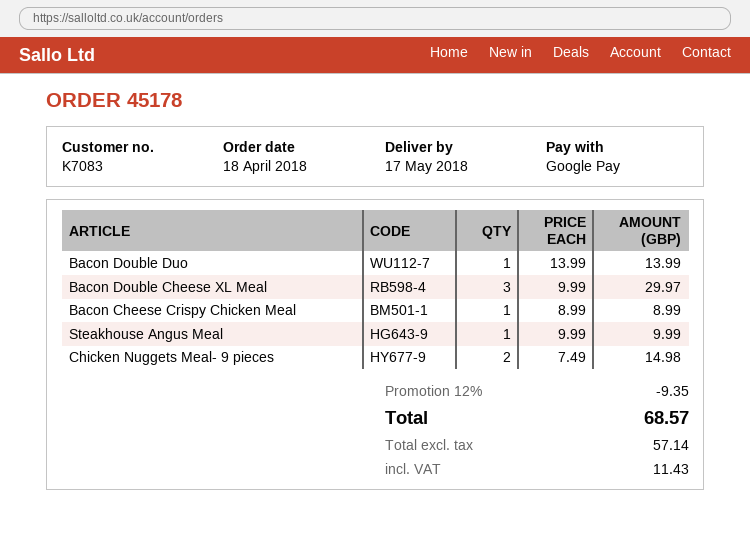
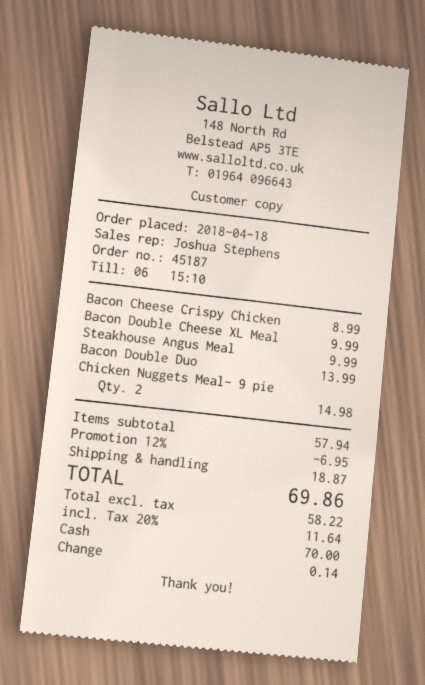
order number: 45178 -> 45187
payment method: Google Pay -> cash
Bacon Double Cheese XL Meal: 3 for 29.97 -> 1 for 9.99
discount: 12% = 9.35 -> 12% = 6.95
shipping: none -> 18.87
net: 57.14 -> 58.22
tax: 11.43 -> 11.64
total: 68.57 -> 69.86

